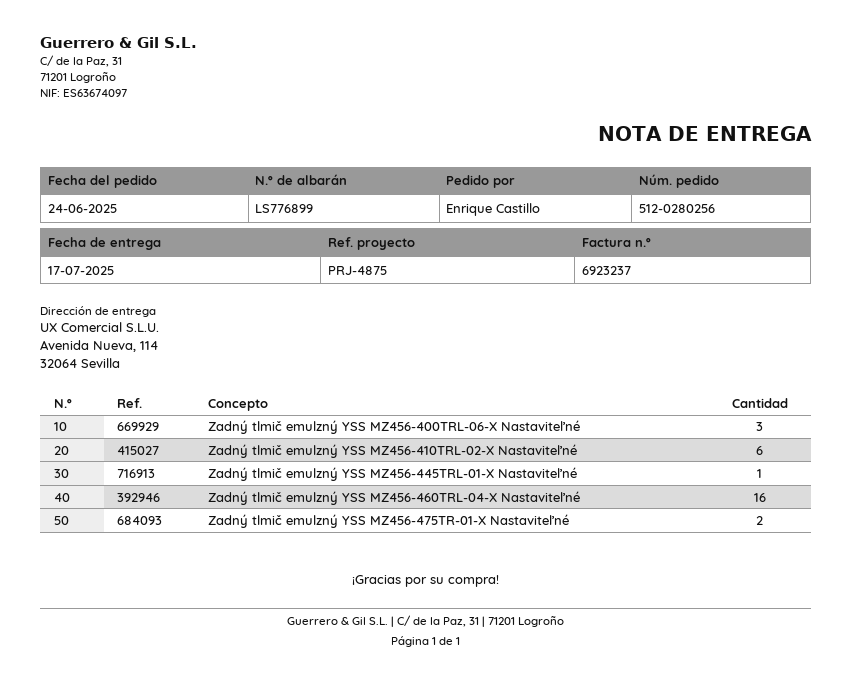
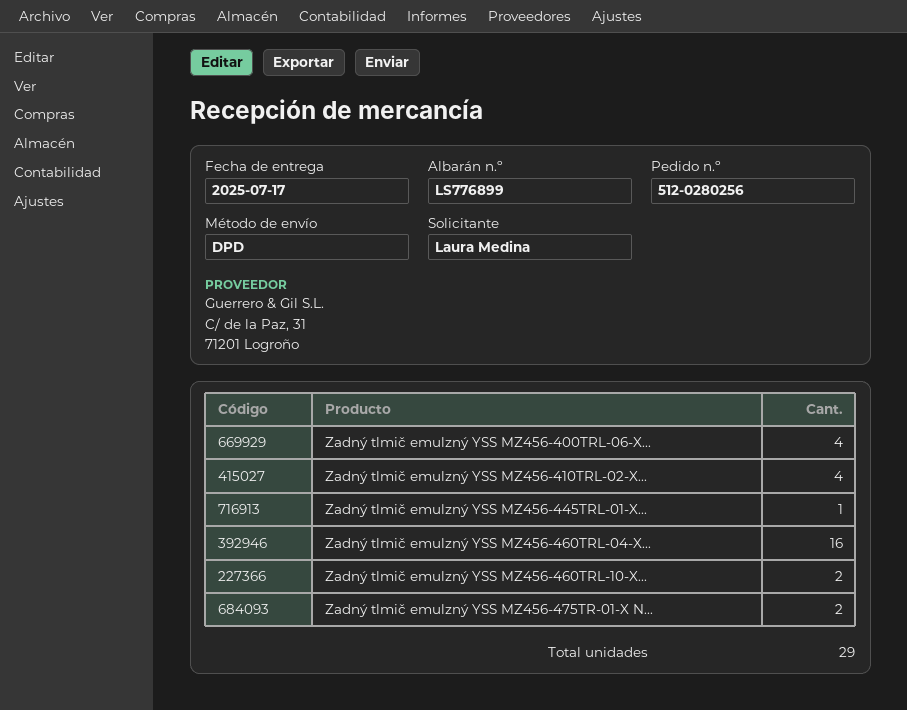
ordered by: Enrique Castillo -> Laura Medina
Zadný tlmič emulzný YSS MZ456-400TRL-06-X Nastaviteľné: 3 -> 4
Zadný tlmič emulzný YSS MZ456-410TRL-02-X Nastaviteľné: 6 -> 4
Zadný tlmič emulzný YSS MZ456-460TRL-10-X...: none -> 2

